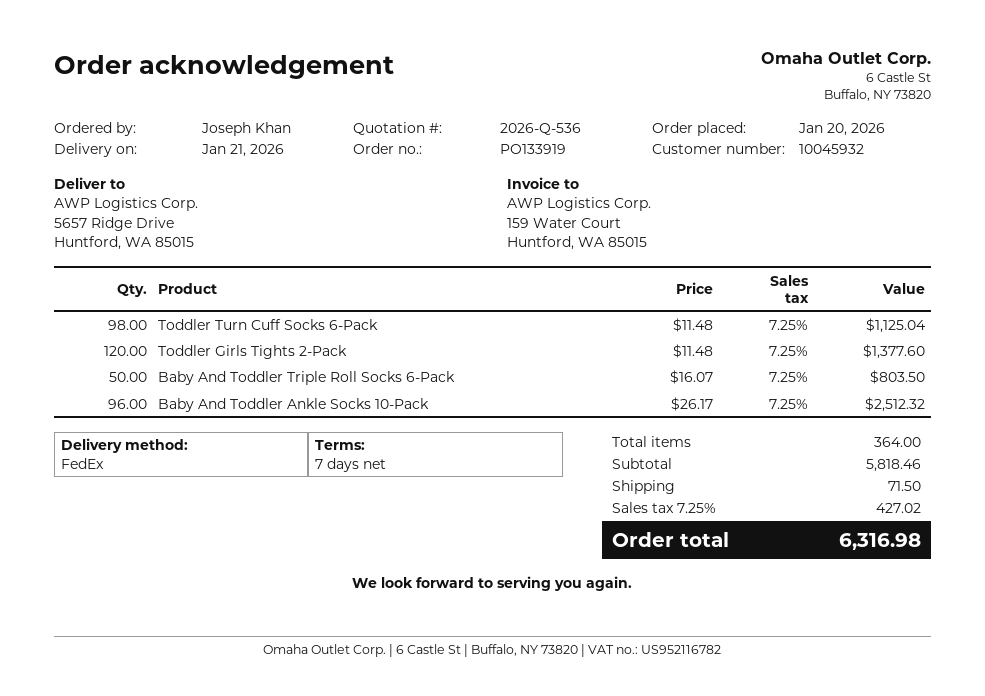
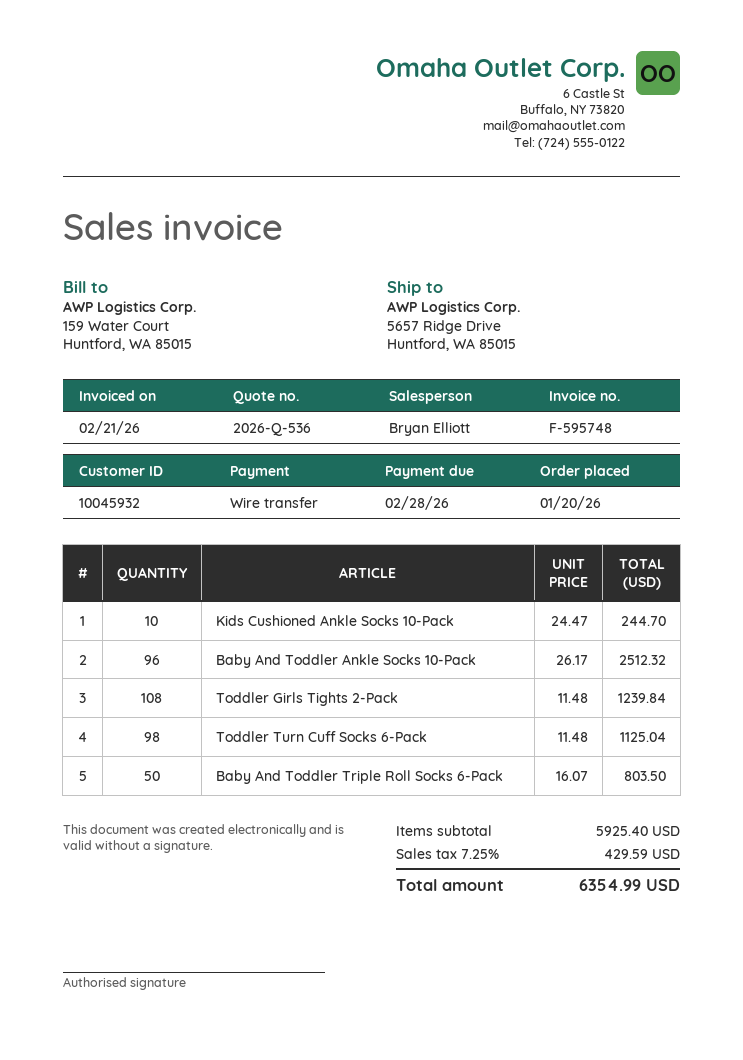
Toddler Girls Tights 2-Pack: 120 x 11.48 = 1377.60 -> 108 x 11.48 = 1239.84
Kids Cushioned Ankle Socks 10-Pack: none -> 10 x 24.47 = 244.70
subtotal: 5818.46 -> 5925.40
shipping: 71.50 -> none
tax: 7.25% = 427.02 -> 7.25% = 429.59
total: 6316.98 -> 6354.99

